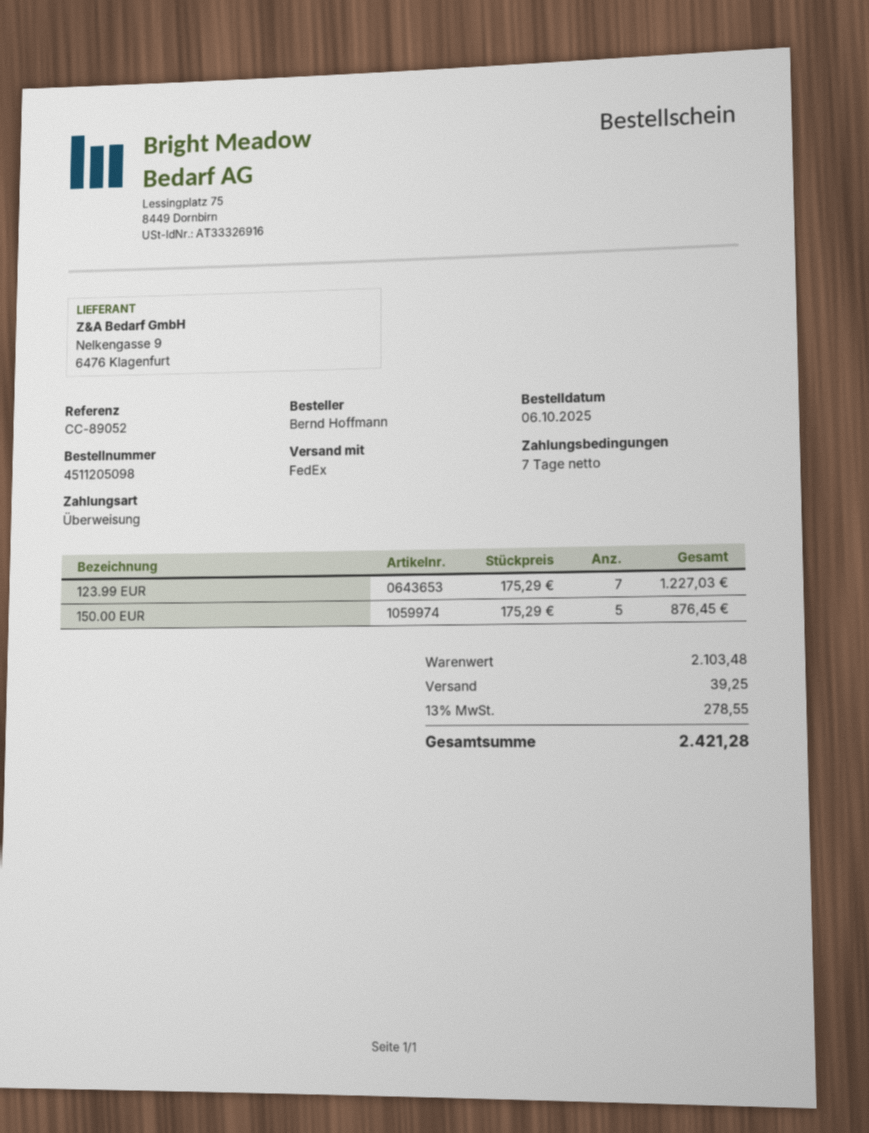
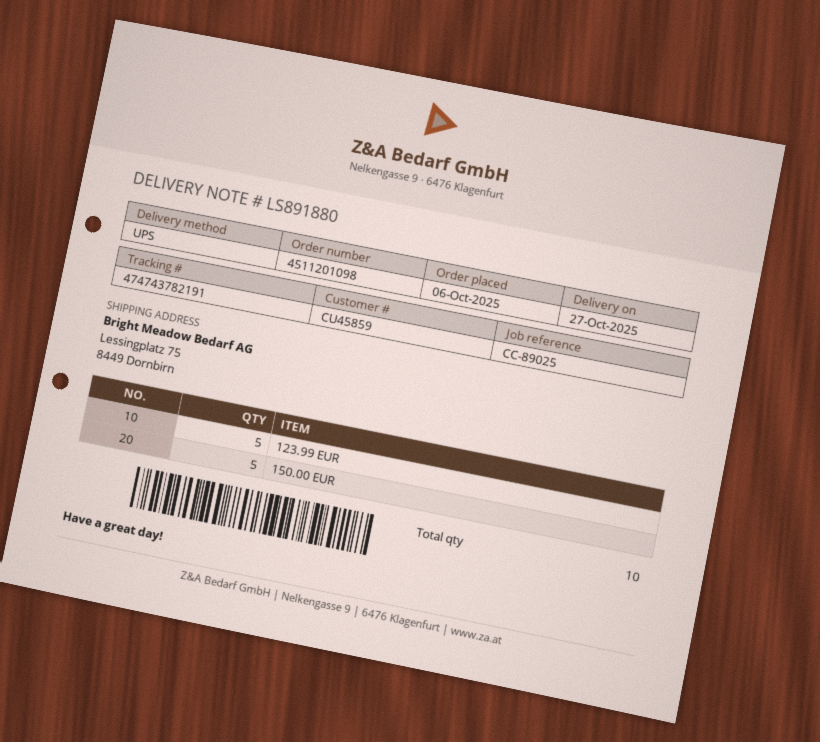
order number: 4511205098 -> 4511201098
reference: CC-89052 -> CC-89025
shipping method: FedEx -> UPS
123.99 EUR: 7 -> 5

